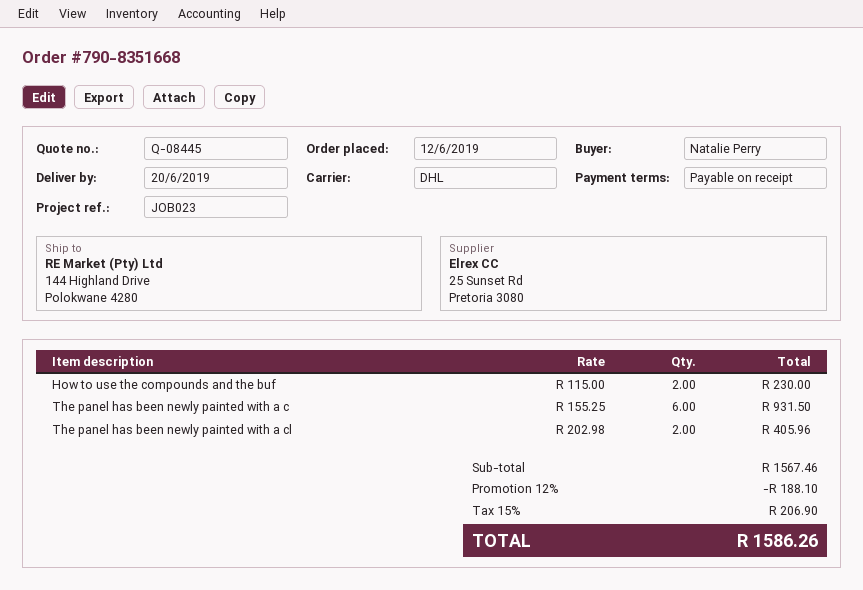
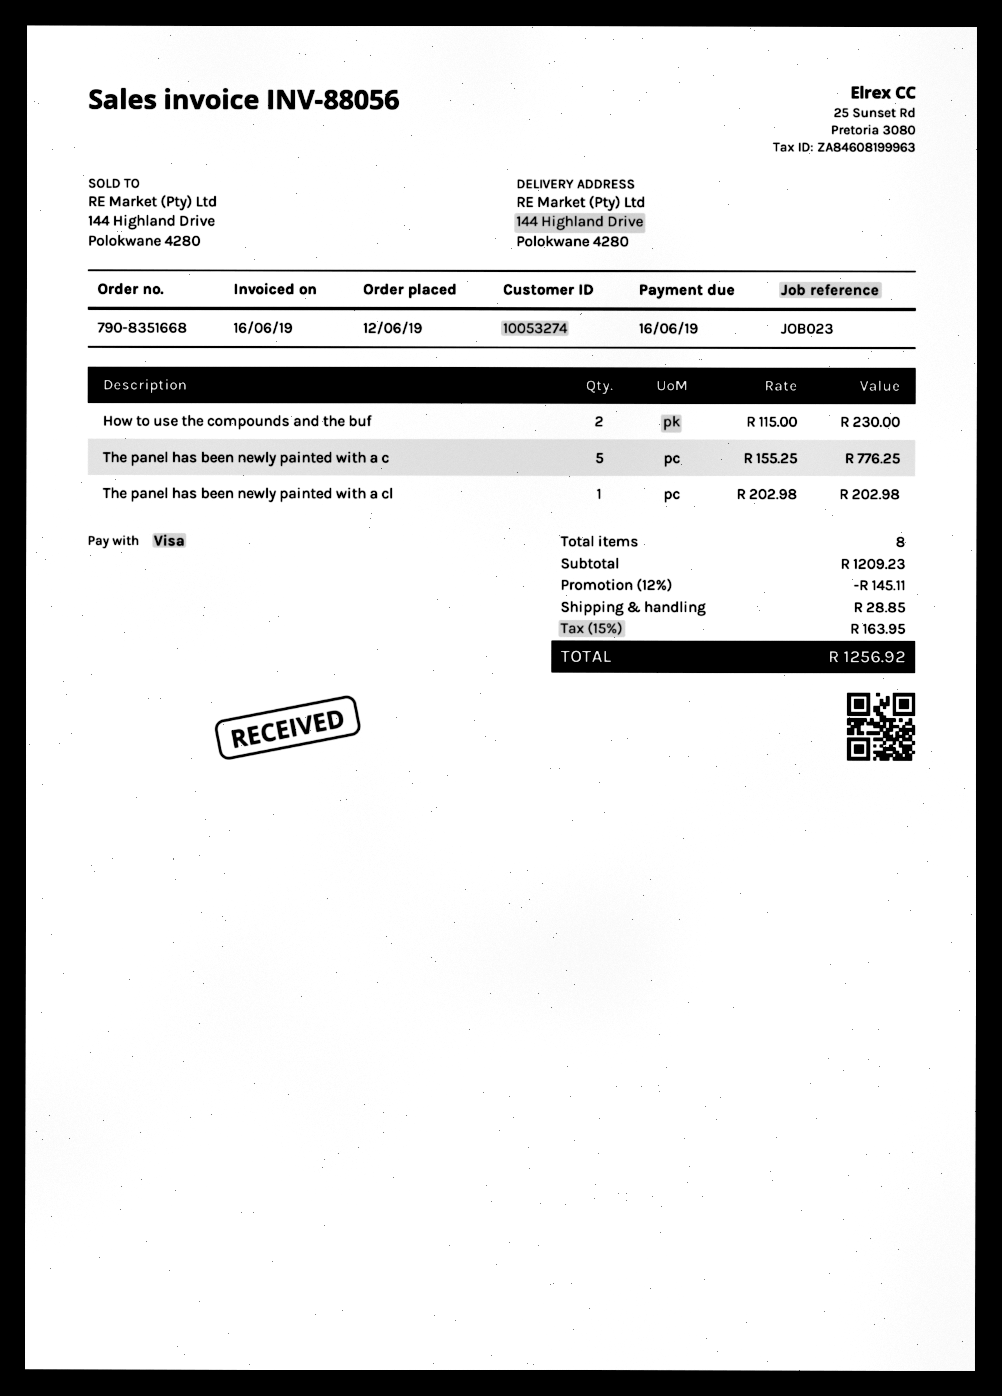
The panel has been newly painted with a c: 6 x 155.25 = 931.50 -> 5 x 155.25 = 776.25
The panel has been newly painted with a cl: 2 x 202.98 = 405.96 -> 1 x 202.98 = 202.98
subtotal: 1567.46 -> 1209.23
discount: 12% = 188.10 -> 12% = 145.11
shipping: none -> 28.85
tax: 15% = 206.90 -> 15% = 163.95
total: 1586.26 -> 1256.92

